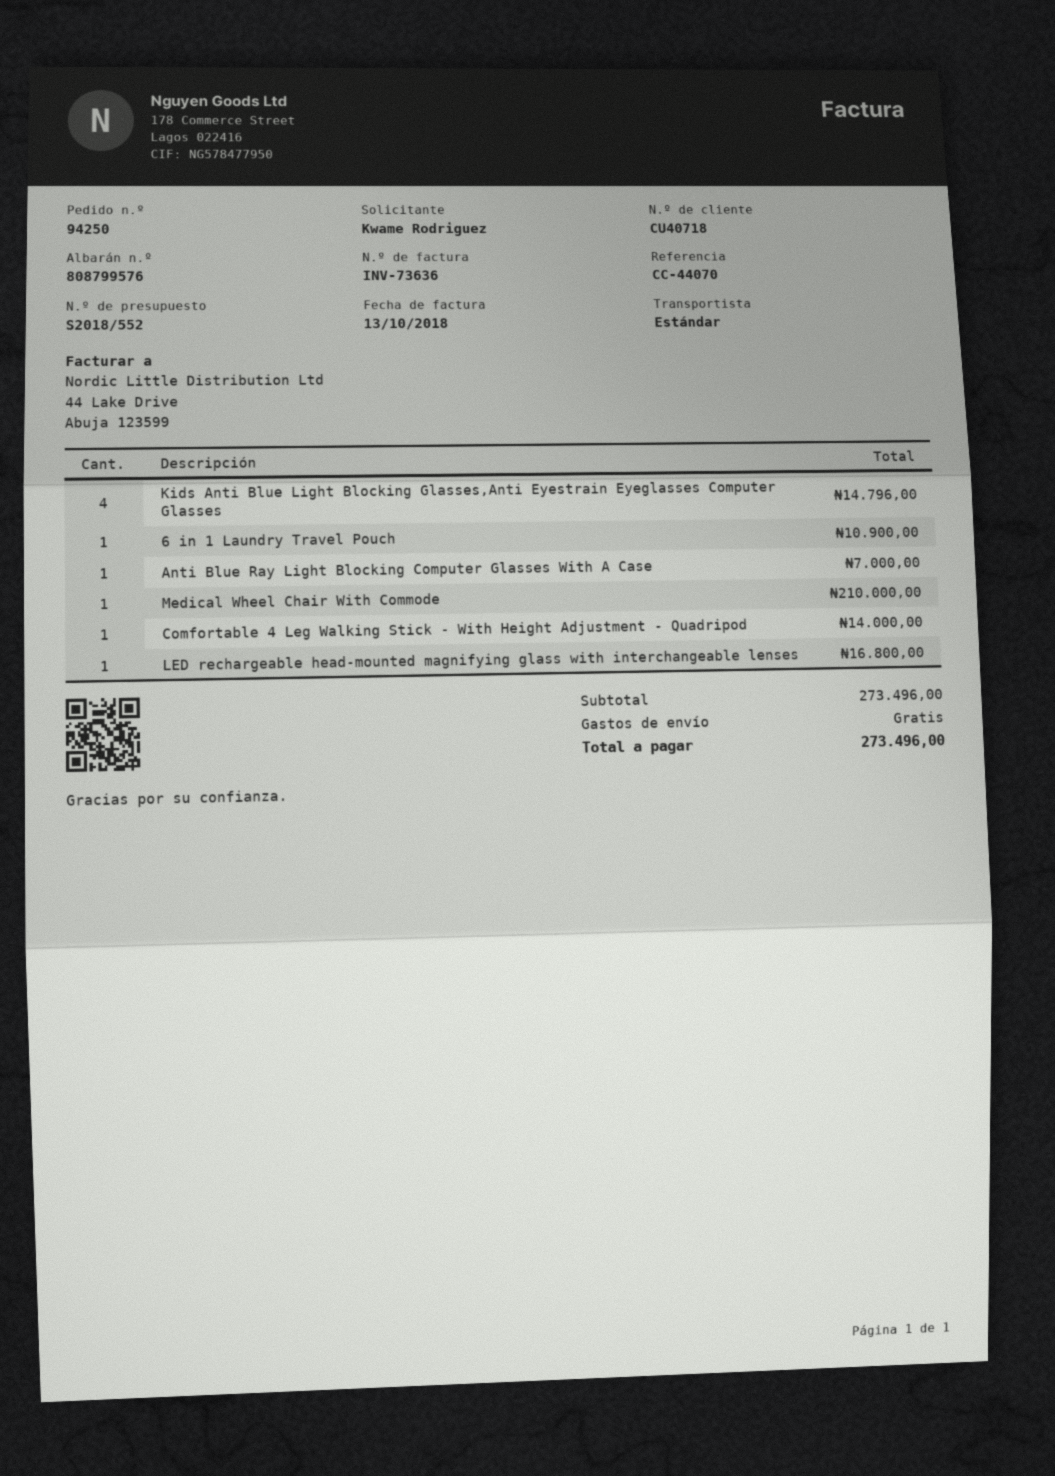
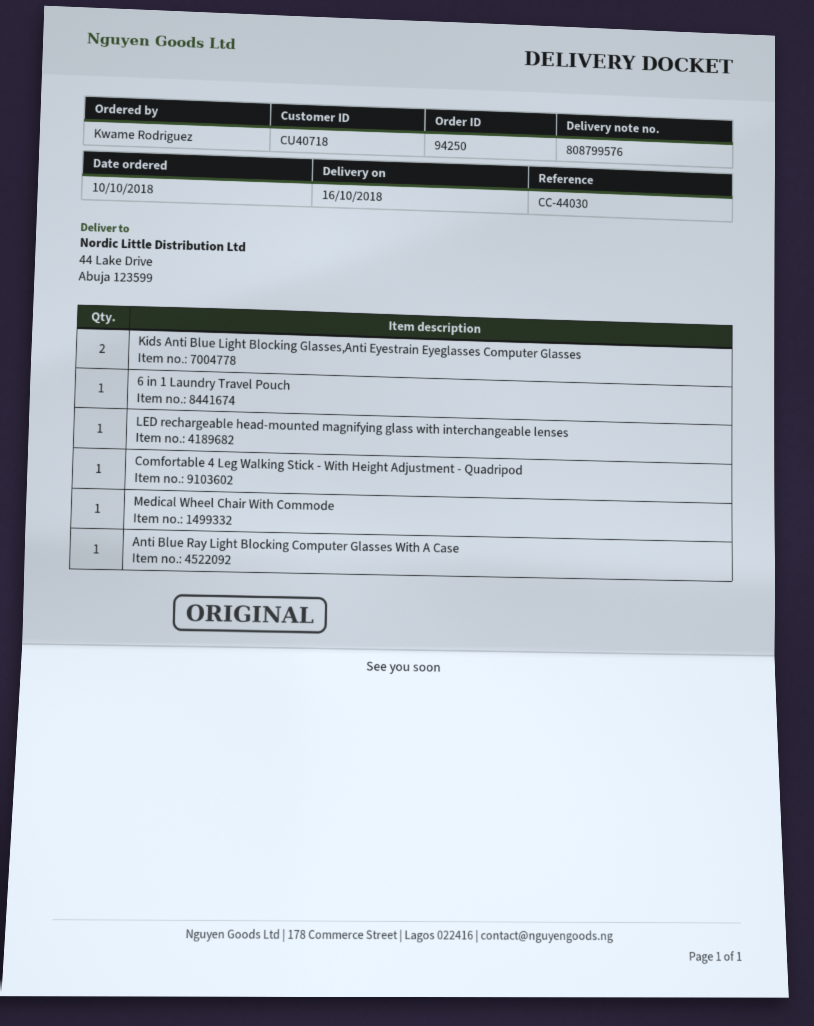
reference: CC-44070 -> CC-44030
Kids Anti Blue Light Blocking Glasses,Anti Eyestrain Eyeglasses Computer Glasses: 4 -> 2

